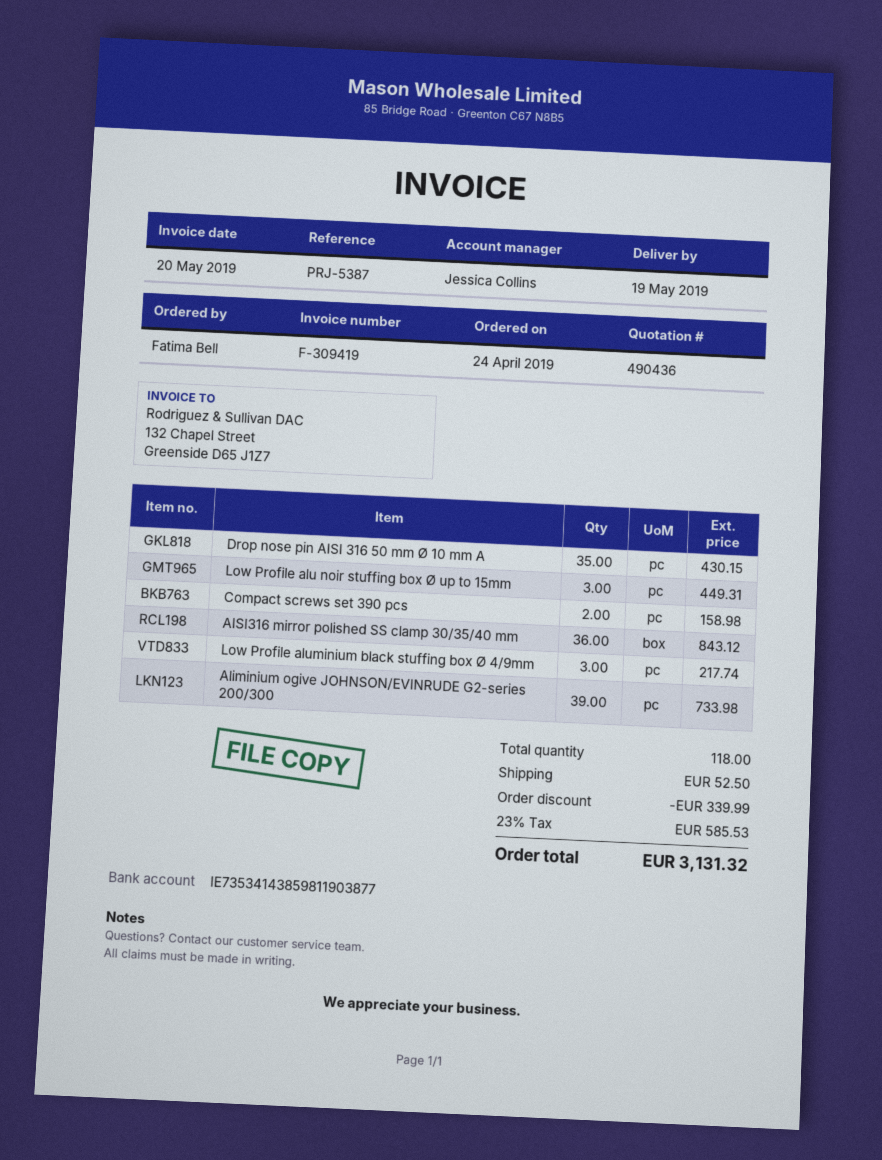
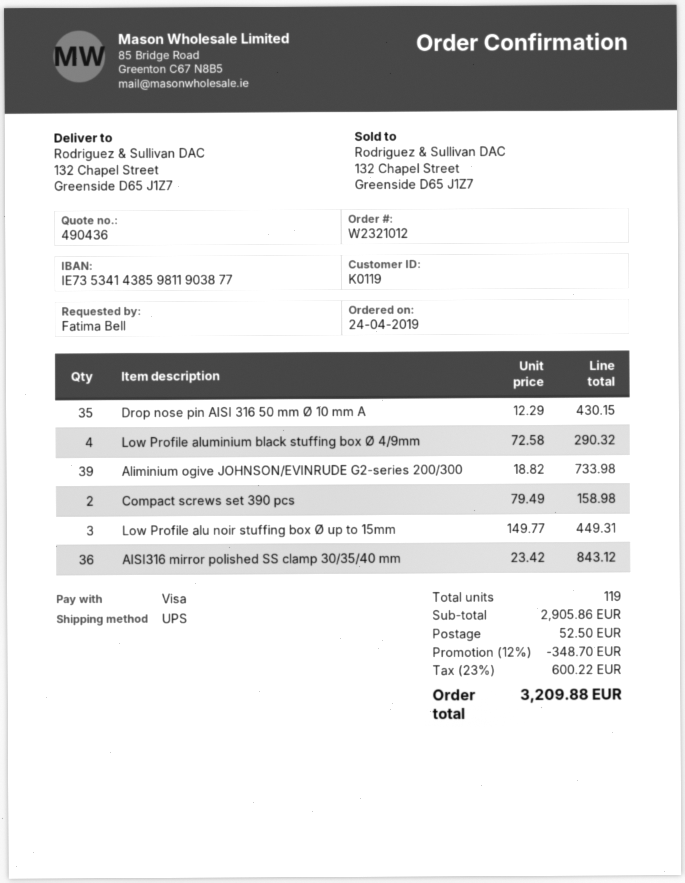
Low Profile aluminium black stuffing box Ø 4/9mm: 3 for 217.74 -> 4 for 290.32
total quantity: 118 -> 119
discount: 339.99 -> 348.70
tax: 23% = 585.53 -> 23% = 600.22
total: 3131.32 -> 3209.88

